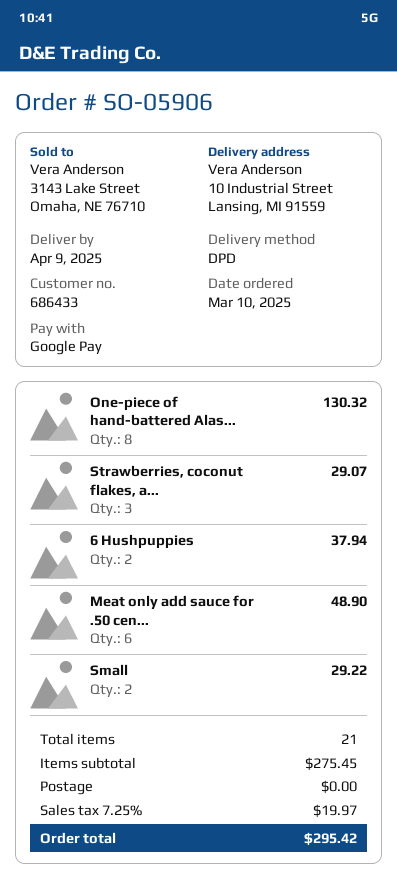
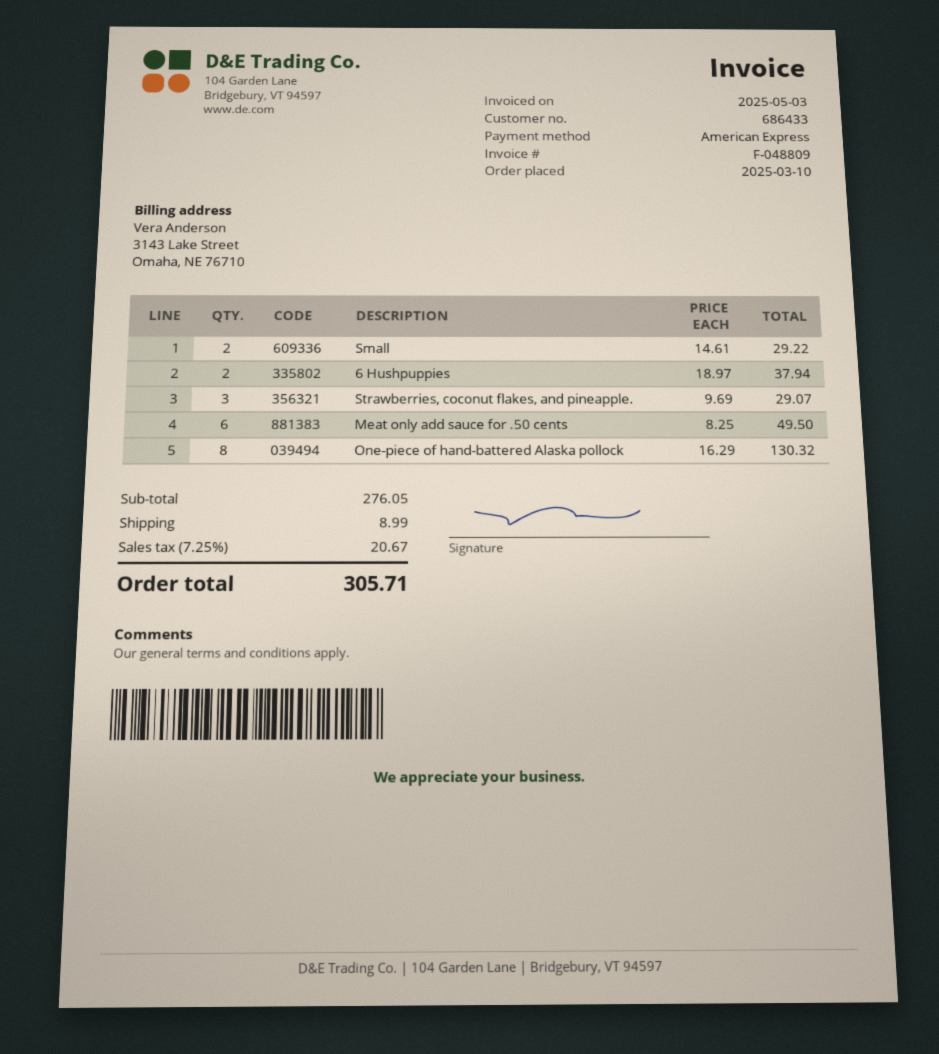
payment method: Google Pay -> American Express
Meat only add sauce for .50 cen...: 6 for 48.90 -> 6 for 49.50
subtotal: 275.45 -> 276.05
shipping: 0.00 -> 8.99
tax: 7.25% = 19.97 -> 7.25% = 20.67
total: 295.42 -> 305.71

